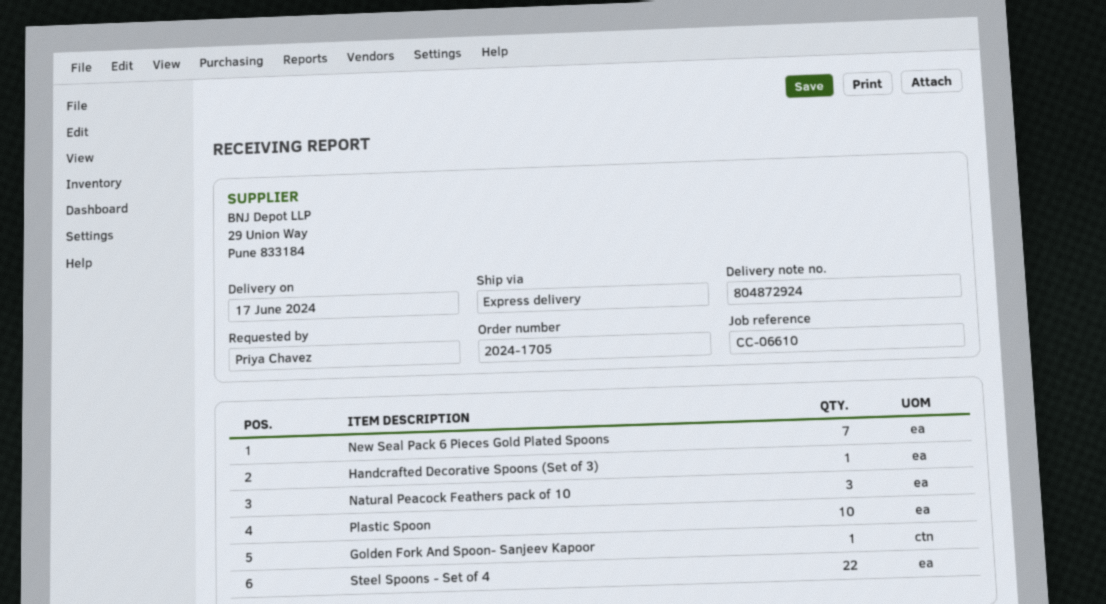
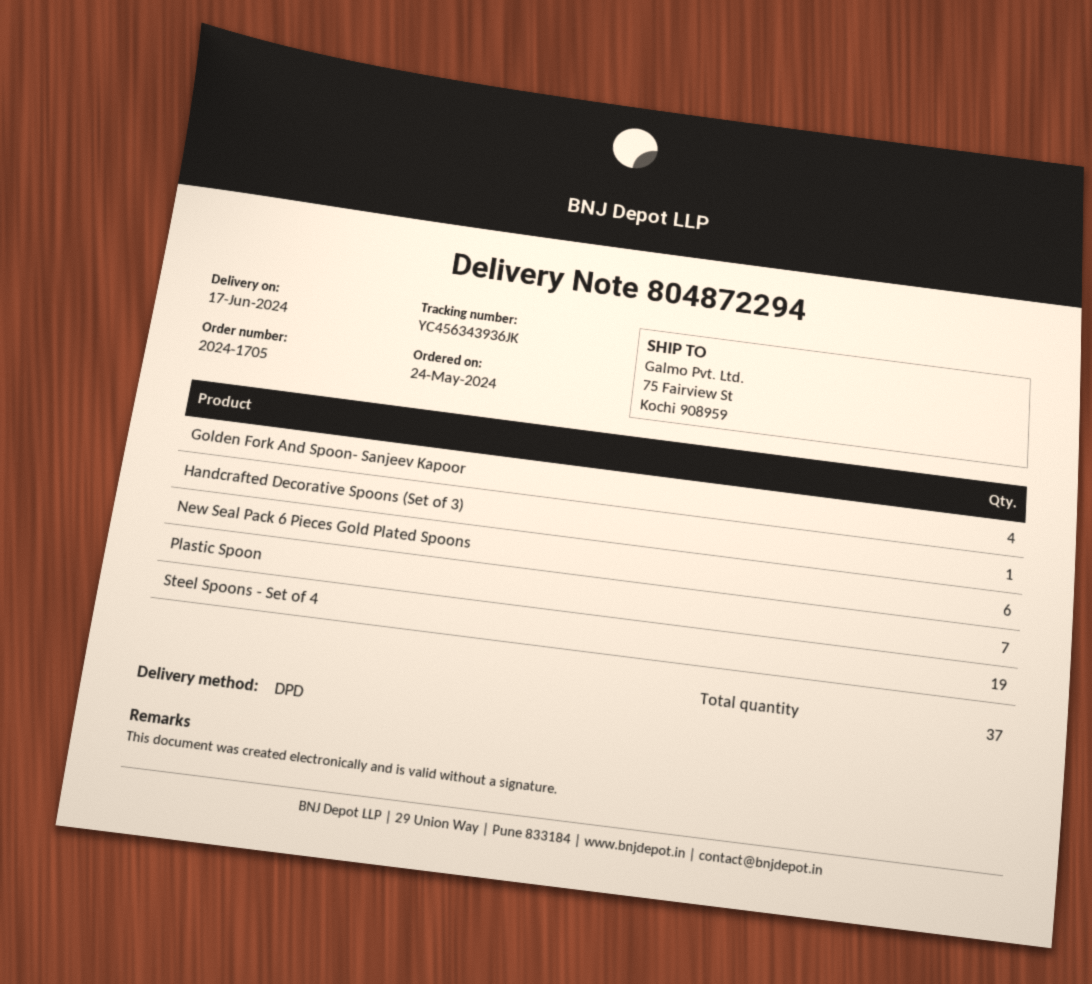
delivery note number: 804872924 -> 804872294
shipping method: express -> DPD
New Seal Pack 6 Pieces Gold Plated Spoons: 7 -> 6
Natural Peacock Feathers pack of 10: 3 -> none
Plastic Spoon: 10 -> 7
Golden Fork And Spoon- Sanjeev Kapoor: 1 -> 4
Steel Spoons - Set of 4: 22 -> 19

